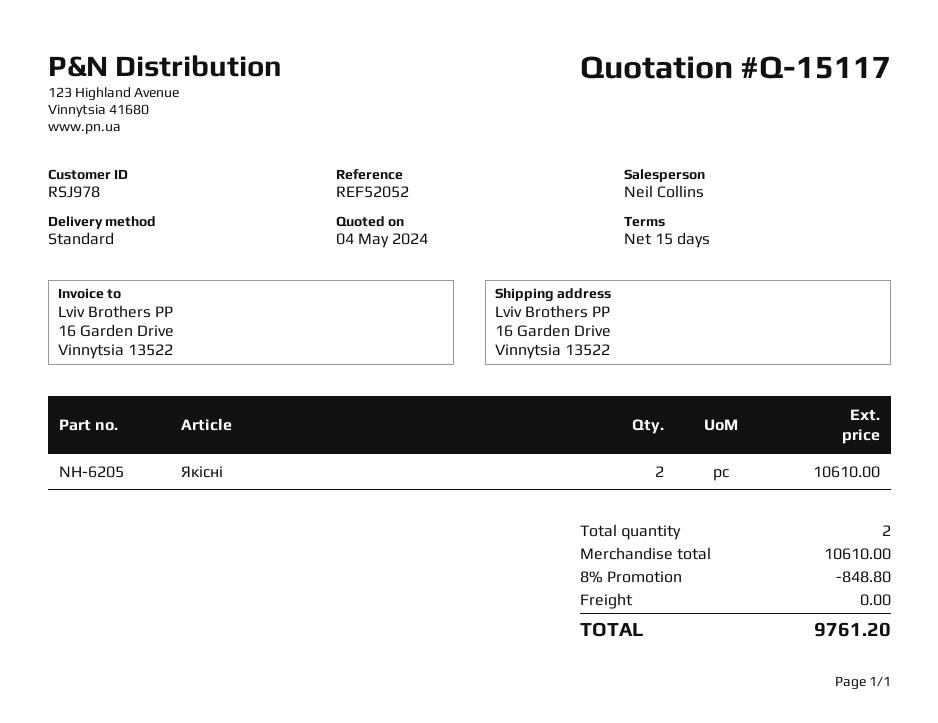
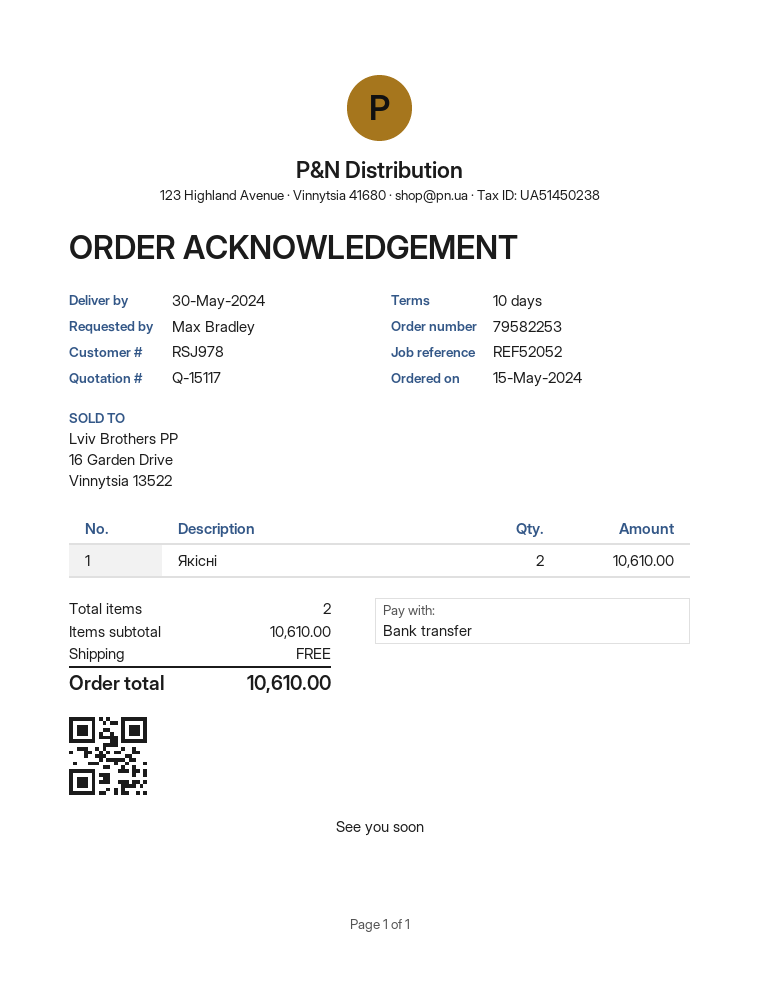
payment terms: 15 days -> 10 days
discount: 8% = 848.80 -> none
total: 9761.20 -> 10610.00

